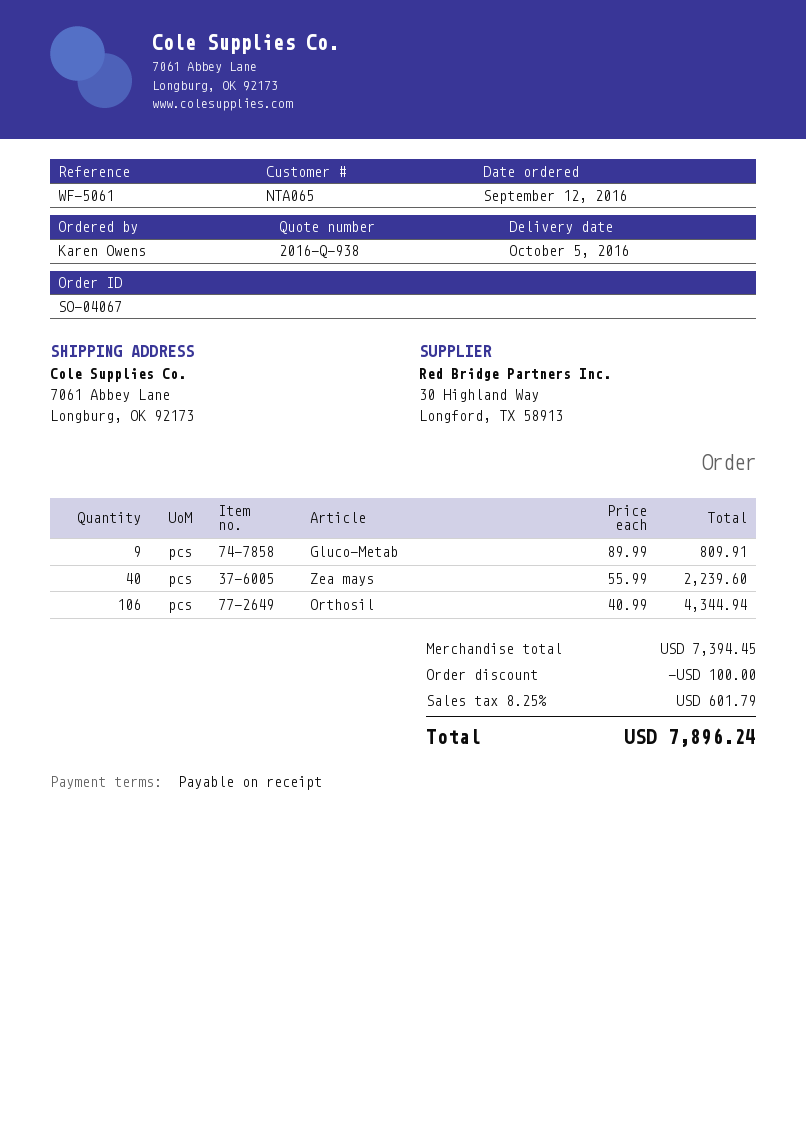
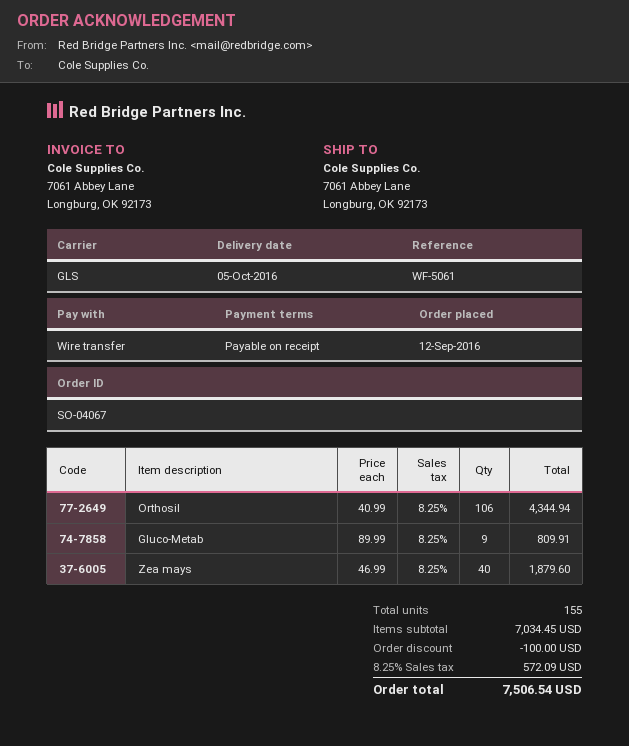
Zea mays: 40 x 55.99 = 2239.60 -> 40 x 46.99 = 1879.60
subtotal: 7394.45 -> 7034.45
tax: 8.25% = 601.79 -> 8.25% = 572.09
total: 7896.24 -> 7506.54

